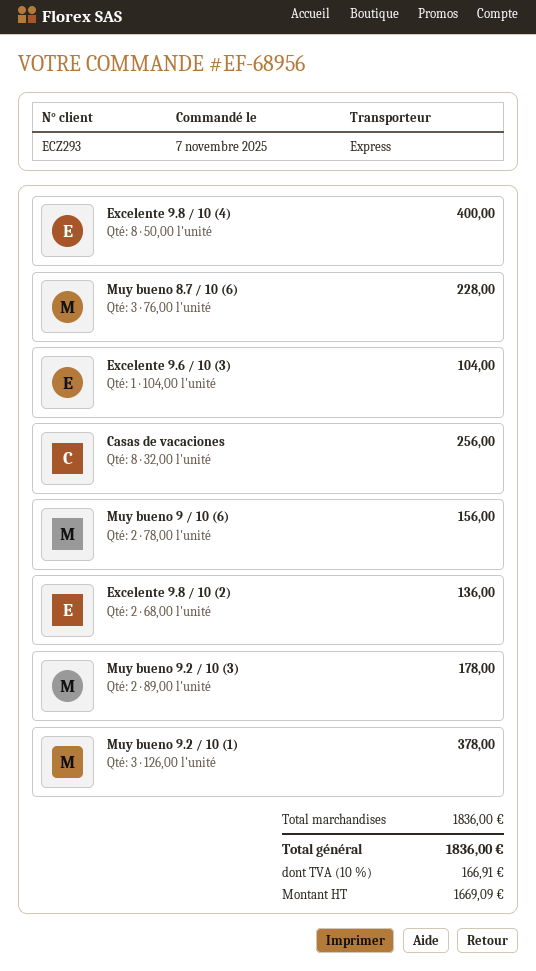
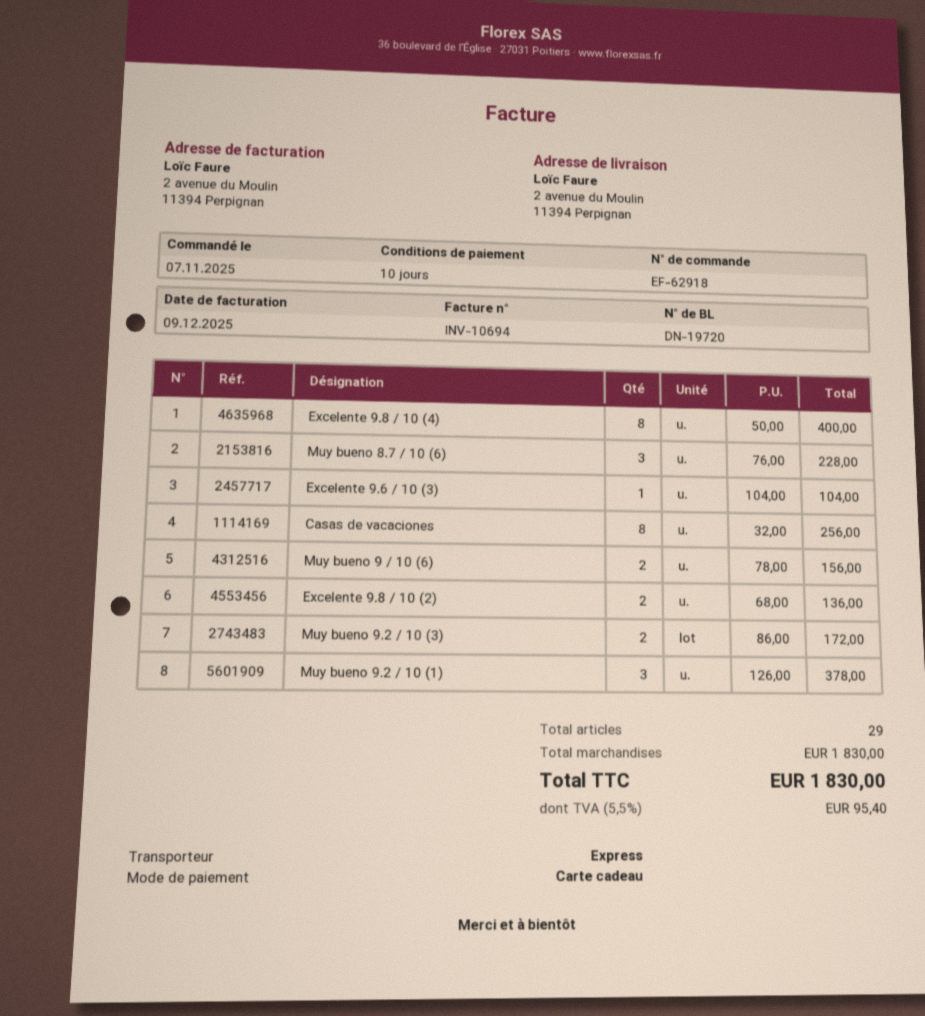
order number: EF-68956 -> EF-62918
Muy bueno 9.2 / 10 (3): 2 x 89.00 = 178.00 -> 2 x 86.00 = 172.00
subtotal: 1836.00 -> 1830.00
tax: 10% = 166.91 -> 5.5% = 95.40
total: 1836.00 -> 1830.00

